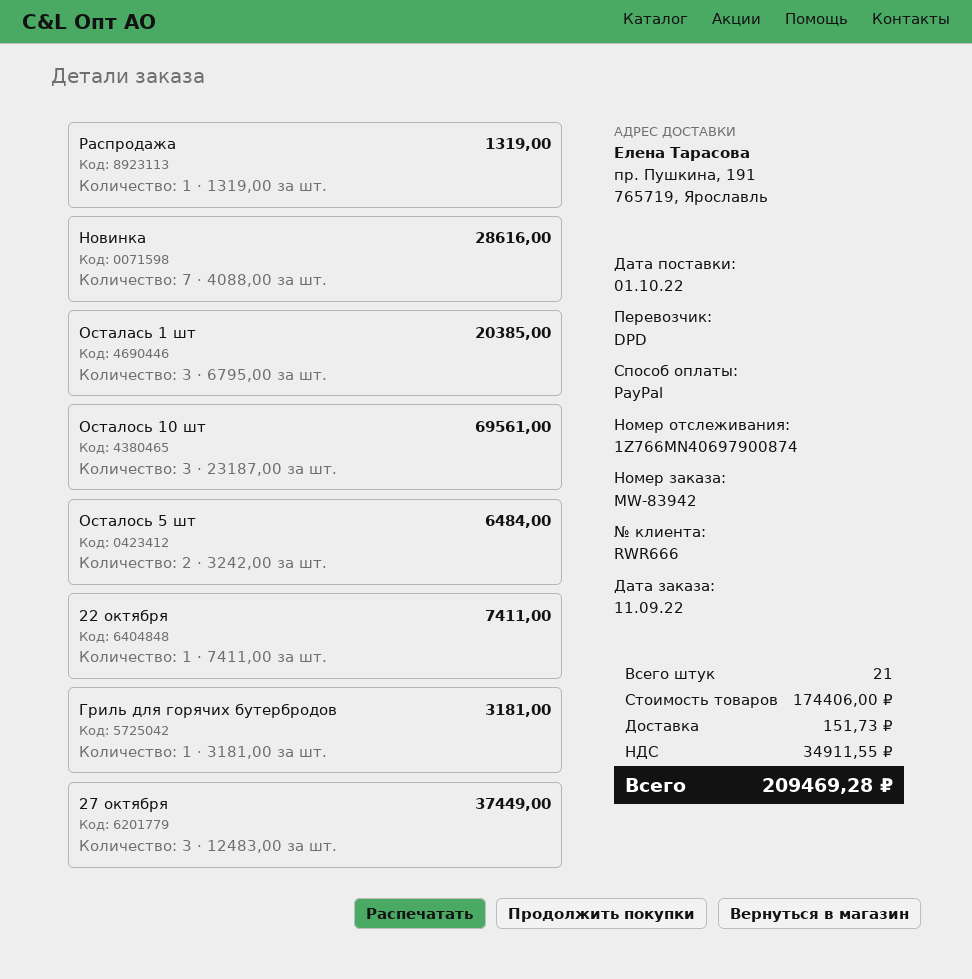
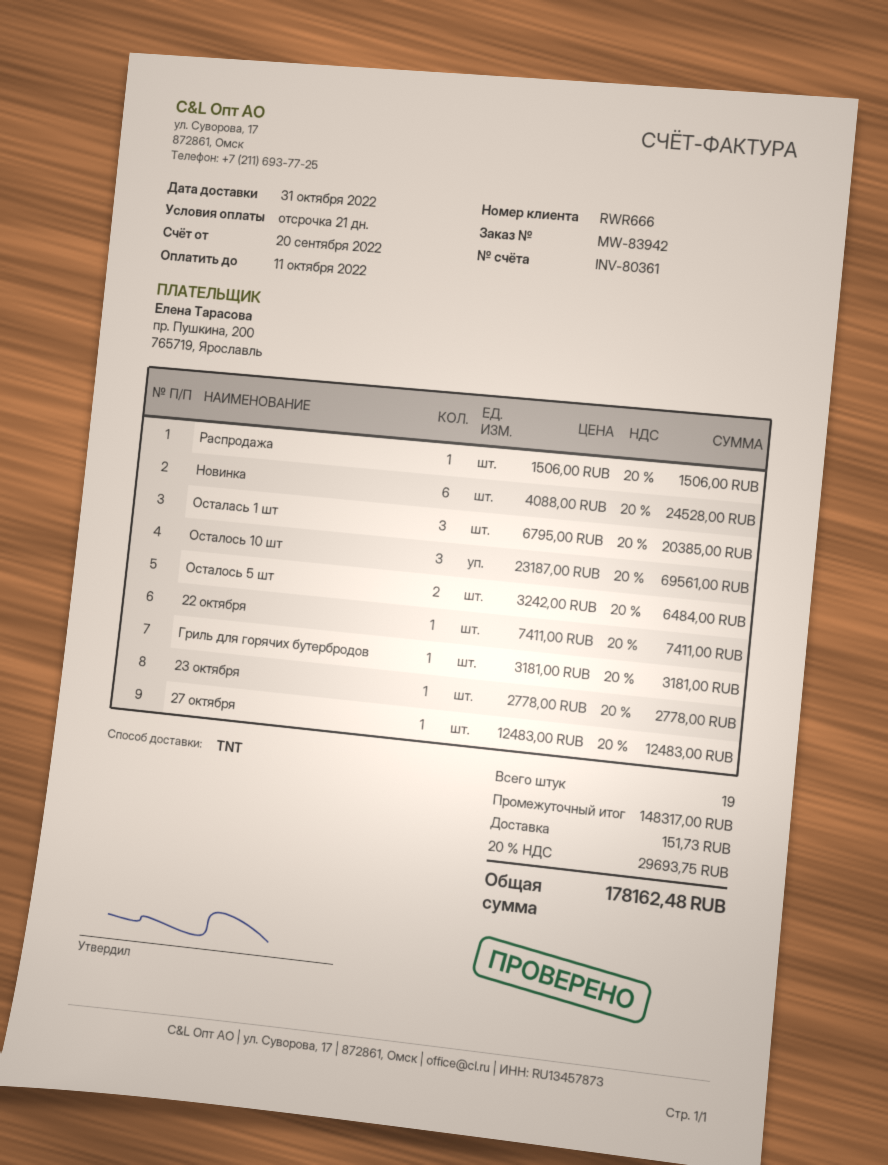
delivery date: 2022-10-01 -> 2022-10-31
shipping method: DPD -> TNT
Распродажа: 1 x 1319.00 = 1319.00 -> 1 x 1506.00 = 1506.00
Новинка: 7 x 4088.00 = 28616.00 -> 6 x 4088.00 = 24528.00
27 октября: 3 x 12483.00 = 37449.00 -> 1 x 12483.00 = 12483.00
23 октября: none -> 1 x 2778.00 = 2778.00
total quantity: 21 -> 19
subtotal: 174406.00 -> 148317.00
tax: 34911.55 -> 29693.75
total: 209469.28 -> 178162.48

